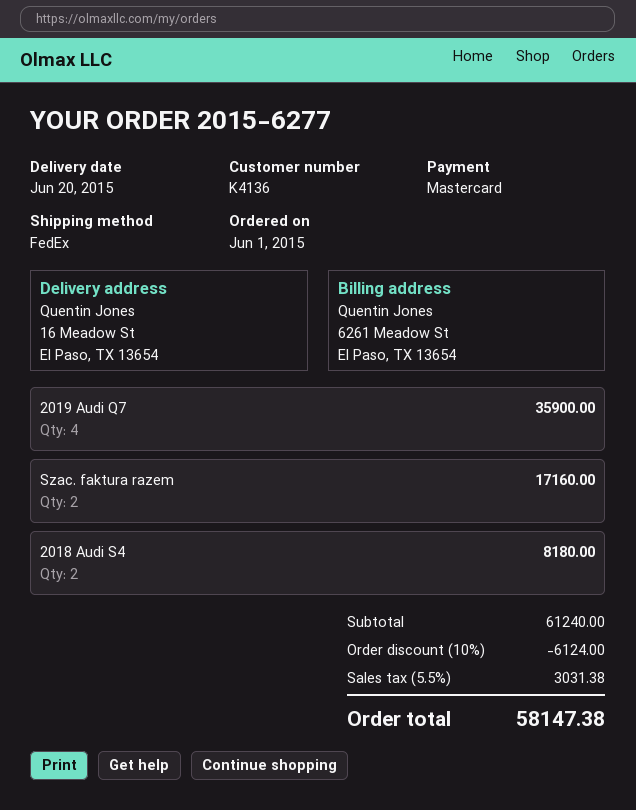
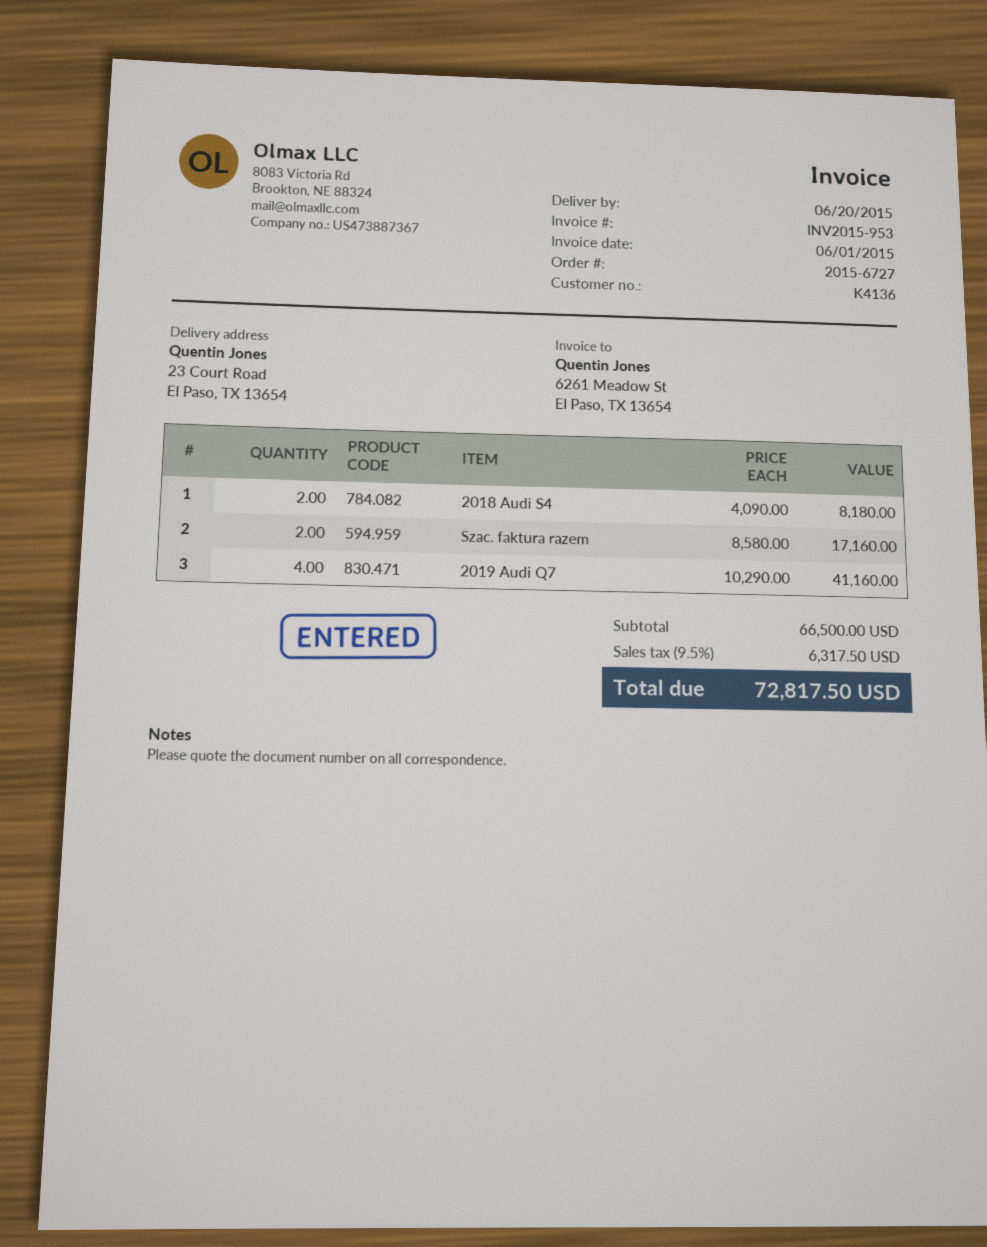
order number: 2015-6277 -> 2015-6727
ship to: 16 Meadow St, El Paso, TX 13654 -> 23 Court Road, El Paso, TX 13654
2019 Audi Q7: 4 for 35900.00 -> 4 for 41160.00
subtotal: 61240.00 -> 66500.00
discount: 10% = 6124.00 -> none
tax: 5.5% = 3031.38 -> 9.5% = 6317.50
total: 58147.38 -> 72817.50

